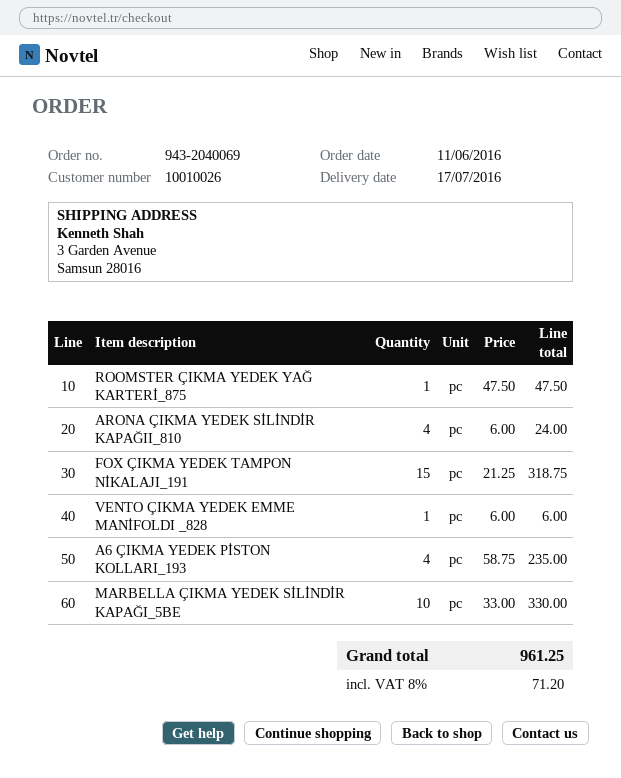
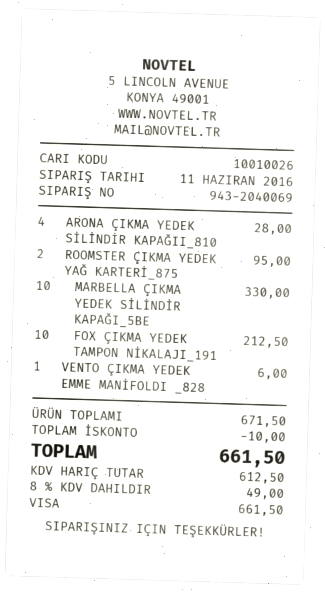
ROOMSTER ÇIKMA YEDEK YAĞ KARTERİ_875: 1 for 47.50 -> 2 for 95.00
ARONA ÇIKMA YEDEK SİLİNDİR KAPAĞII_810: 4 for 24.00 -> 4 for 28.00
FOX ÇIKMA YEDEK TAMPON NİKALAJI_191: 15 for 318.75 -> 10 for 212.50
A6 ÇIKMA YEDEK PİSTON KOLLARI_193: 4 for 235.00 -> none
discount: none -> 10.00
tax: 8% = 71.20 -> 8% = 49.00
total: 961.25 -> 661.50

